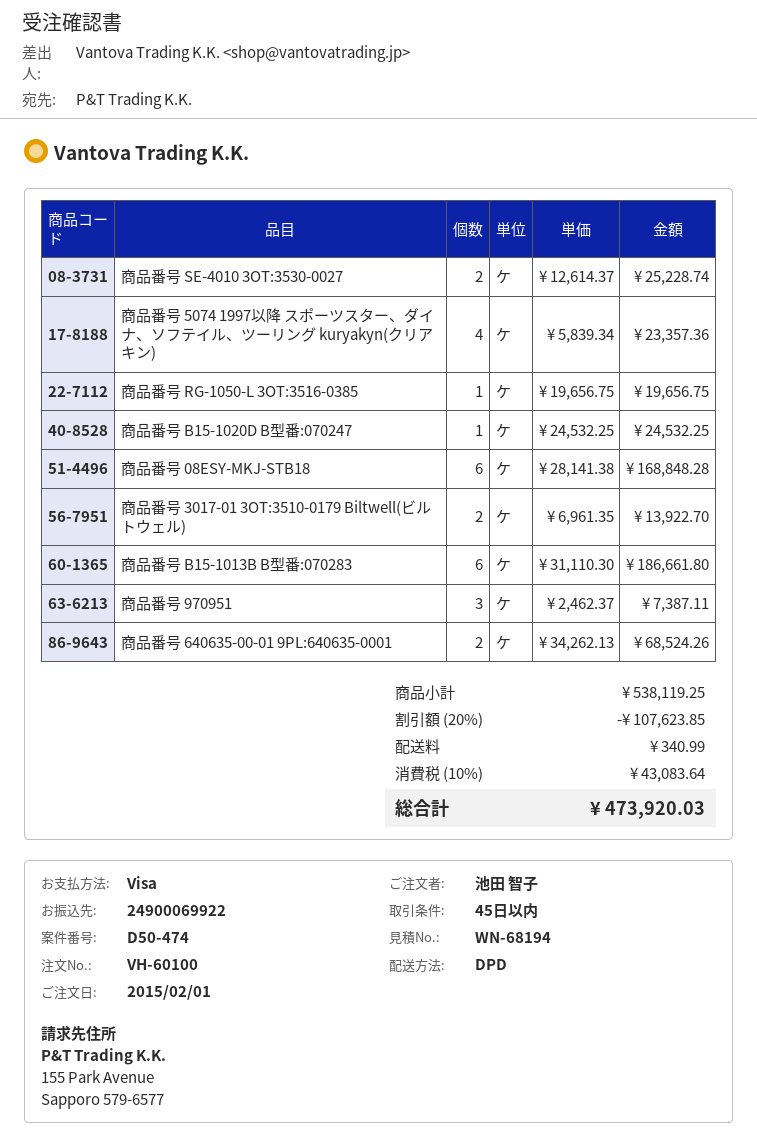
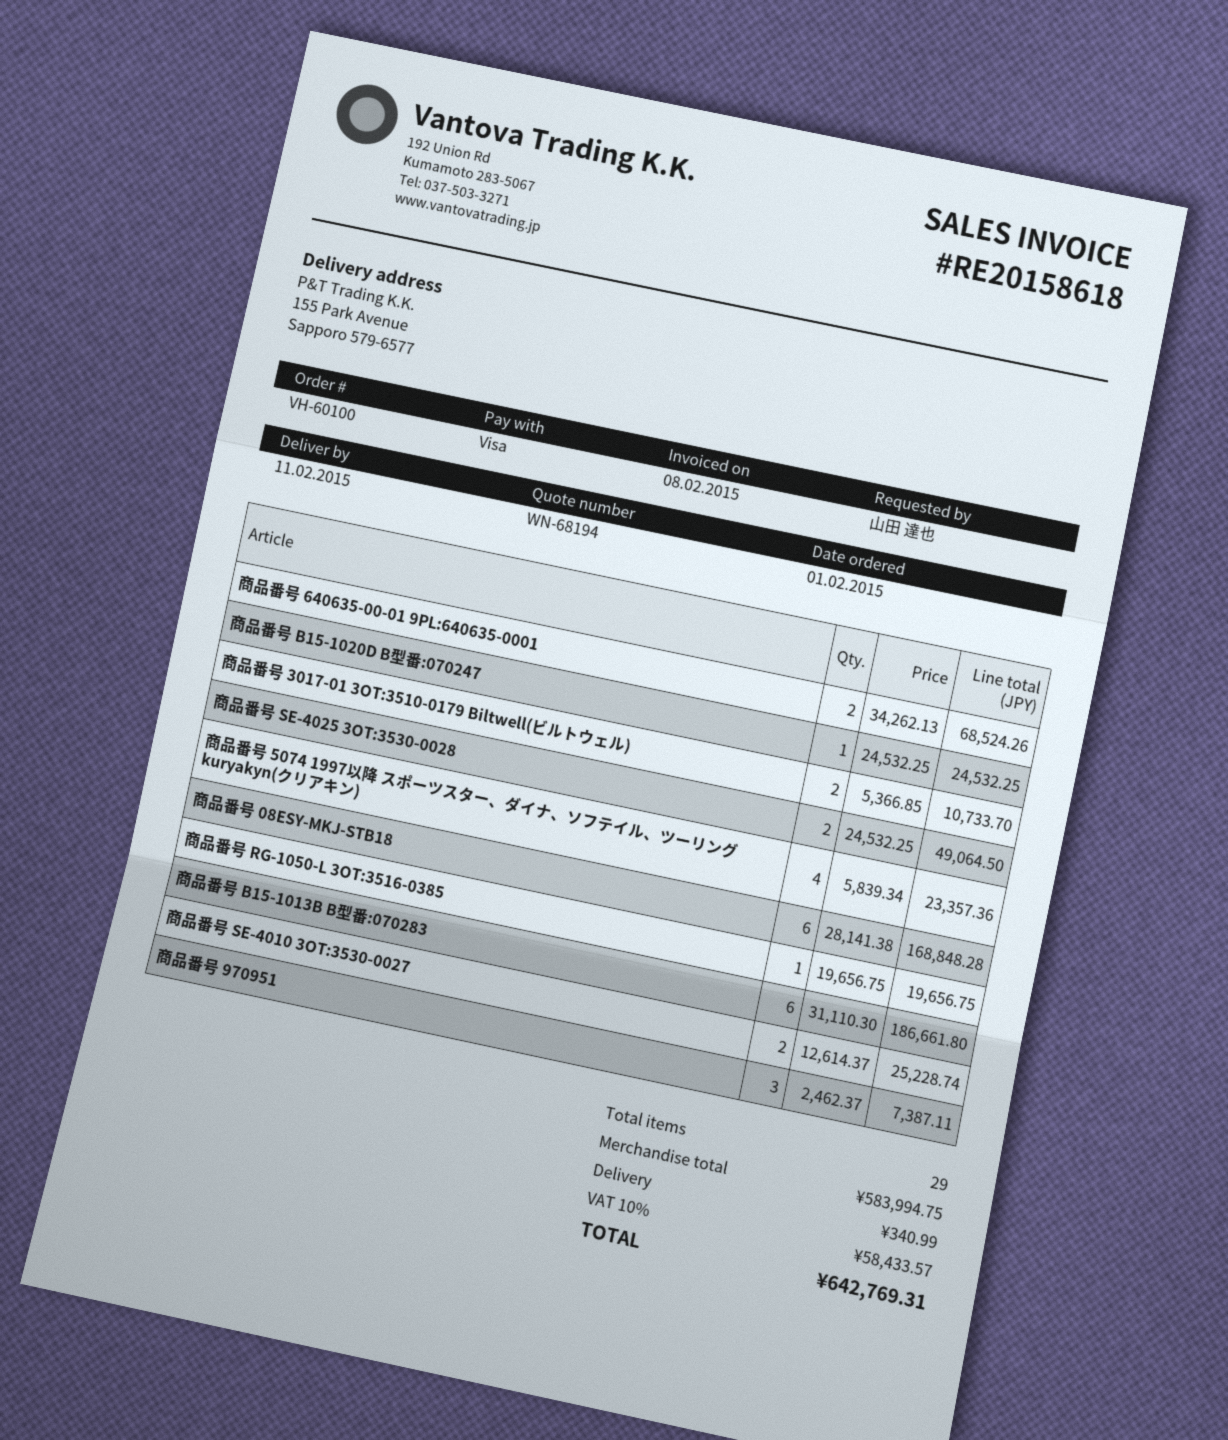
ordered by: 池田 智子 -> 山田 達也
商品番号 3017-01 3OT:3510-0179 Biltwell(ビルトウェル): 2 x 6961.35 = 13922.70 -> 2 x 5366.85 = 10733.70
商品番号 SE-4025 3OT:3530-0028: none -> 2 x 24532.25 = 49064.50
subtotal: 538119.25 -> 583994.75
discount: 20% = 107623.85 -> none
tax: 10% = 43083.64 -> 10% = 58433.57
total: 473920.03 -> 642769.31

